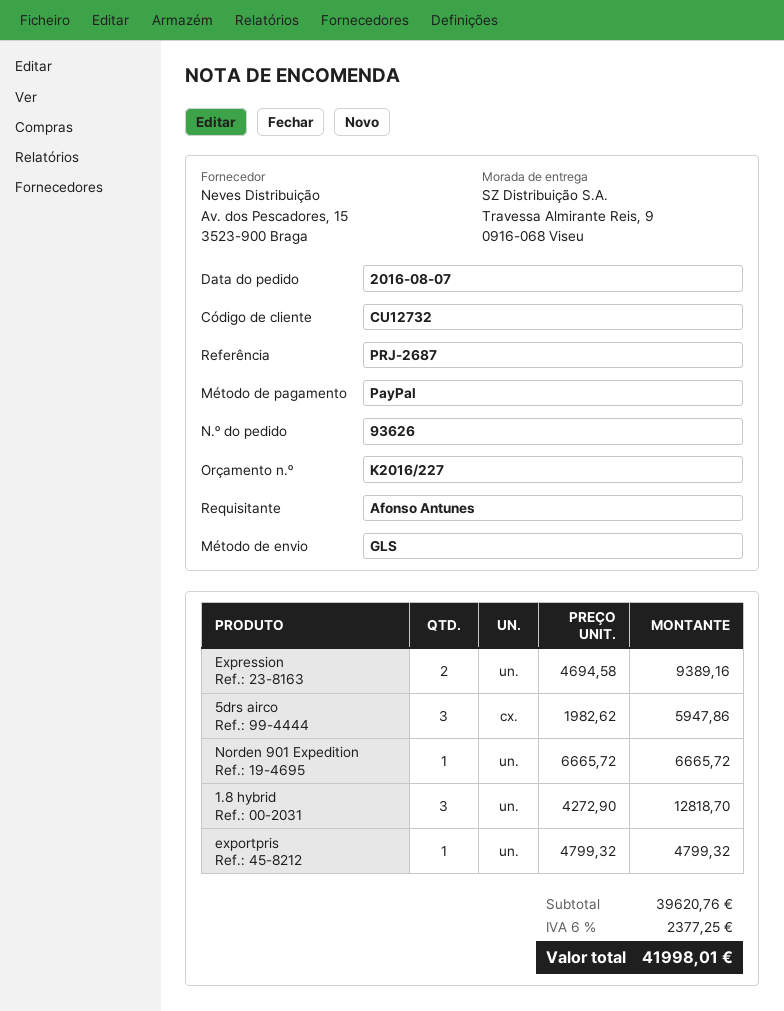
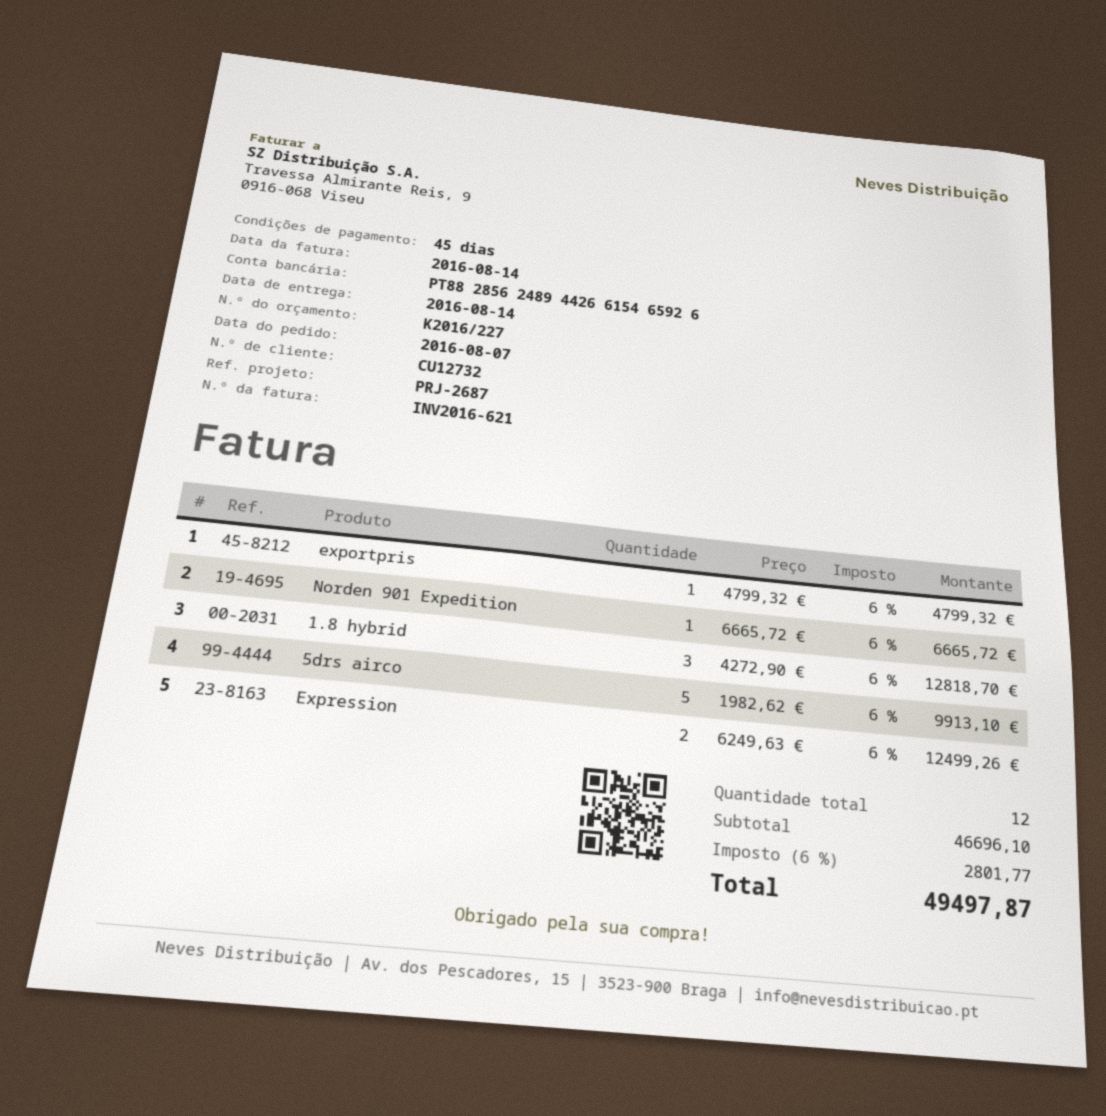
Expression: 2 x 4694.58 = 9389.16 -> 2 x 6249.63 = 12499.26
5drs airco: 3 x 1982.62 = 5947.86 -> 5 x 1982.62 = 9913.10
subtotal: 39620.76 -> 46696.10
tax: 6% = 2377.25 -> 6% = 2801.77
total: 41998.01 -> 49497.87

